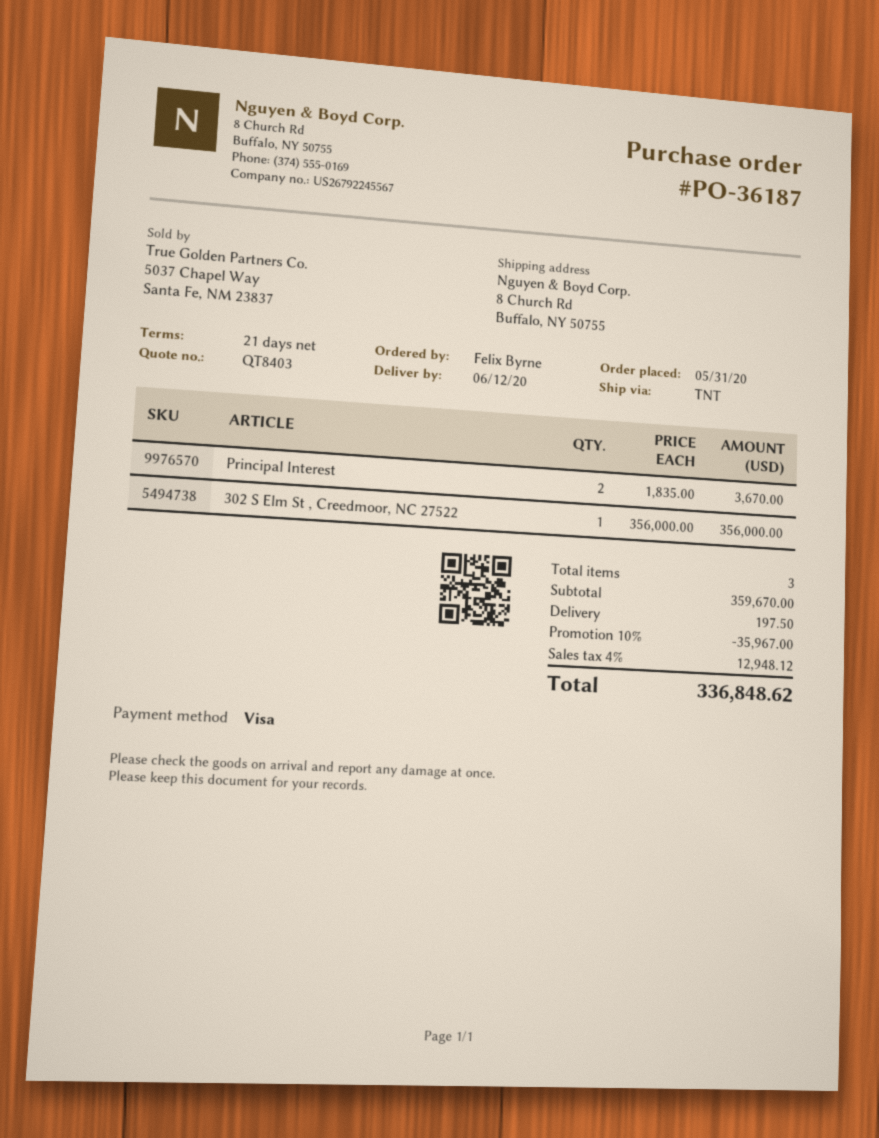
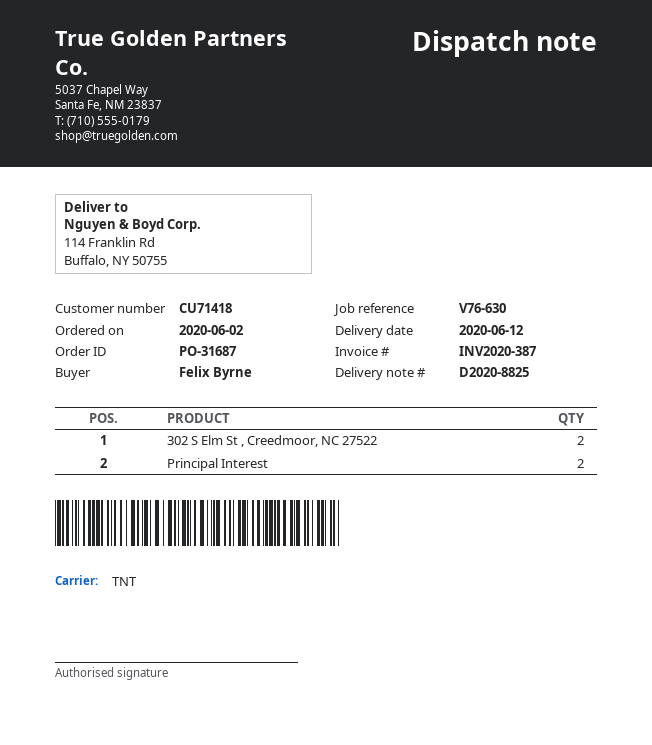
order number: PO-36187 -> PO-31687
order date: 2020-05-31 -> 2020-06-02
ship to: 8 Church Rd, Buffalo, NY 50755 -> 114 Franklin Rd, Buffalo, NY 50755
302 S Elm St , Creedmoor, NC 27522: 1 -> 2

